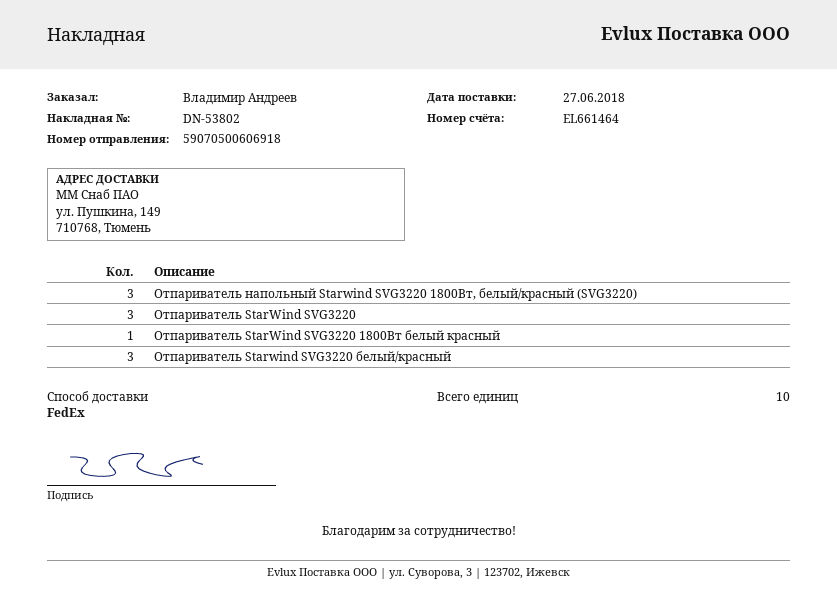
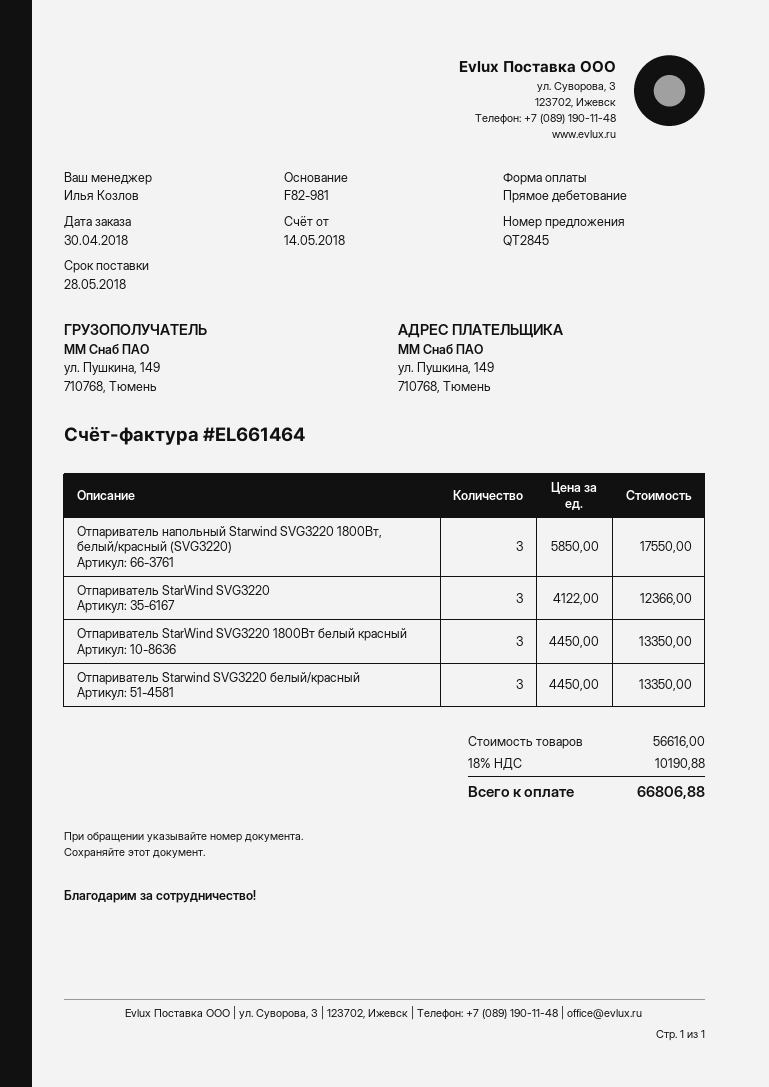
delivery date: 2018-06-27 -> 2018-05-28
Отпариватель StarWind SVG3220 1800Вт белый красный: 1 -> 3

